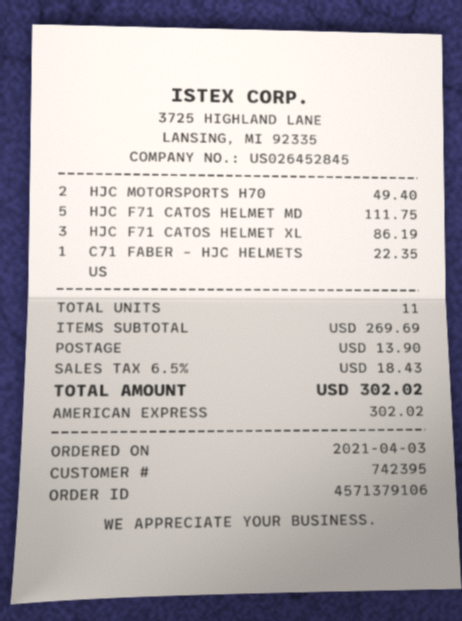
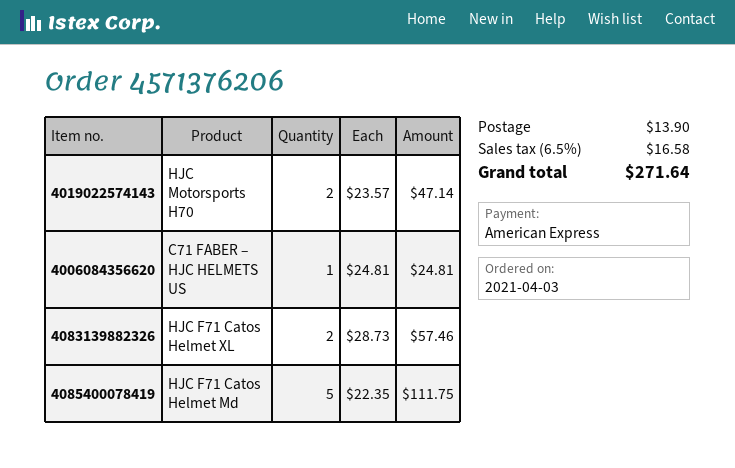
order number: 4571379106 -> 4571376206
HJC MOTORSPORTS H70: 2 for 49.40 -> 2 for 47.14
HJC F71 CATOS HELMET XL: 3 for 86.19 -> 2 for 57.46
C71 FABER – HJC HELMETS US: 1 for 22.35 -> 1 for 24.81
tax: 6.5% = 18.43 -> 6.5% = 16.58
total: 302.02 -> 271.64

